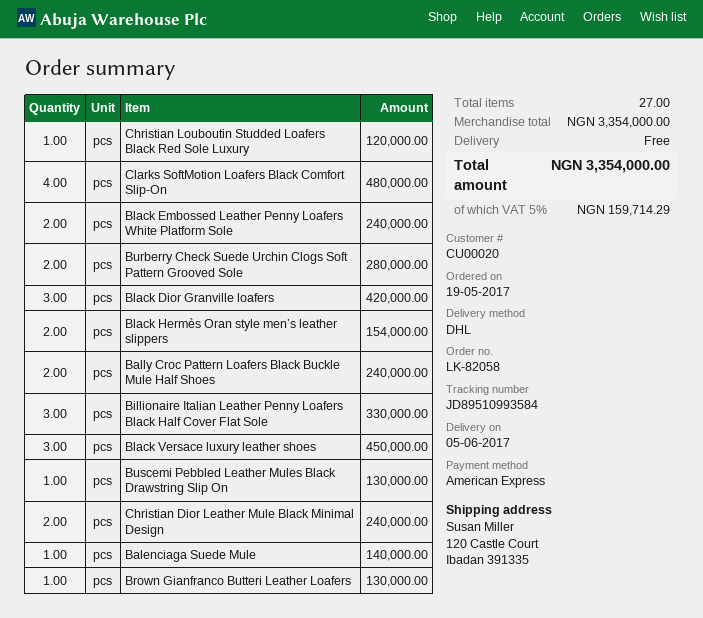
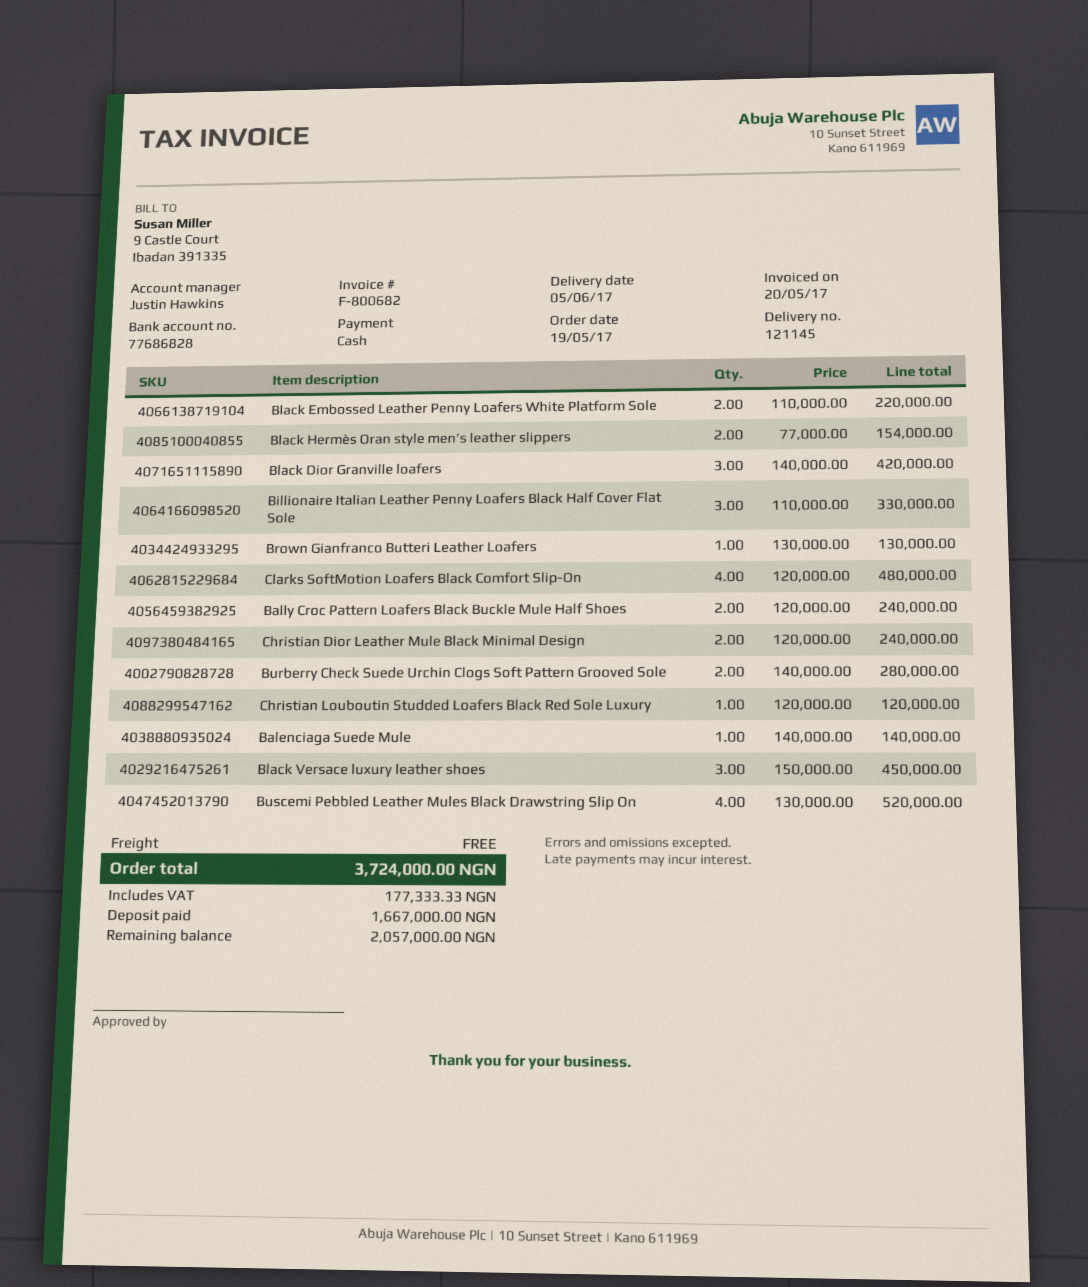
payment method: American Express -> cash
Black Embossed Leather Penny Loafers White Platform Sole: 2 for 240000.00 -> 2 for 220000.00
Buscemi Pebbled Leather Mules Black Drawstring Slip On: 1 for 130000.00 -> 4 for 520000.00
tax: 159714.29 -> 177333.33
total: 3354000.00 -> 3724000.00

